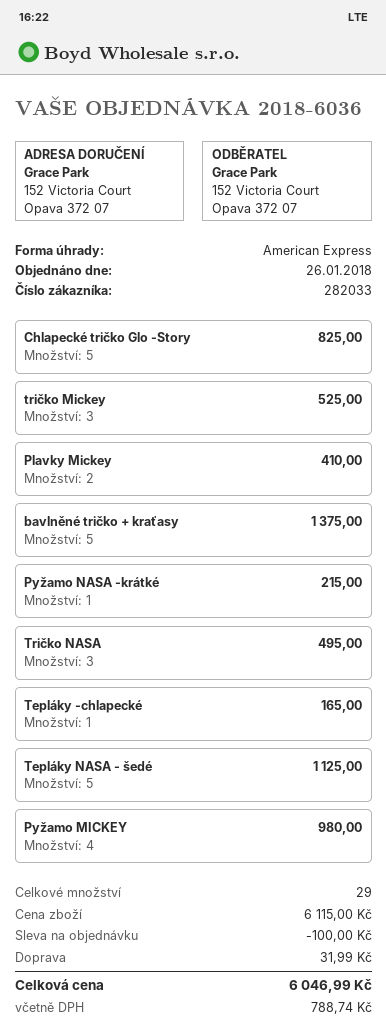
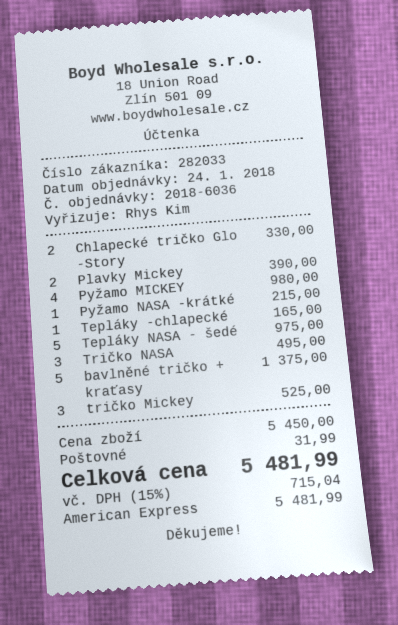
order date: 2018-01-26 -> 2018-01-24
Chlapecké tričko Glo -Story: 5 for 825.00 -> 2 for 330.00
Plavky Mickey: 2 for 410.00 -> 2 for 390.00
Tepláky NASA - šedé: 5 for 1125.00 -> 5 for 975.00
subtotal: 6115.00 -> 5450.00
discount: 100.00 -> none
tax: 788.74 -> 715.04
total: 6046.99 -> 5481.99

